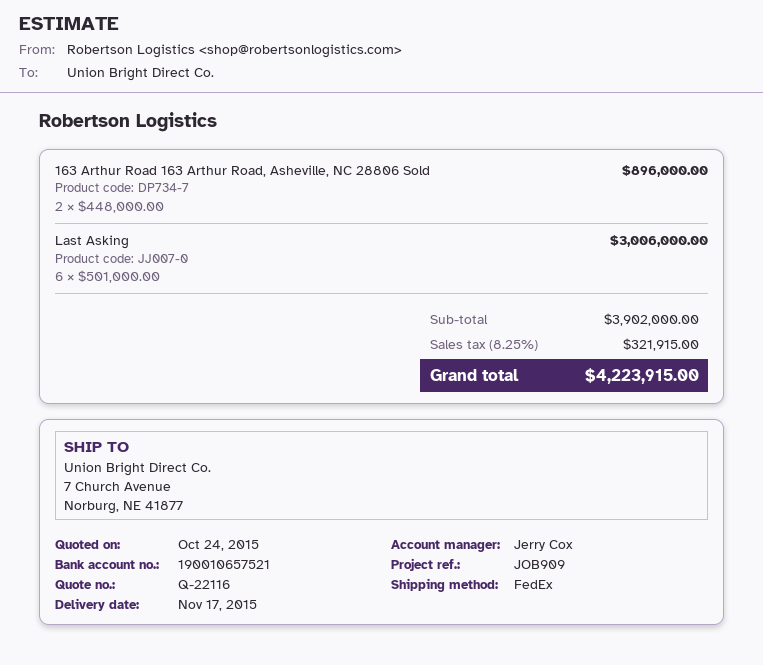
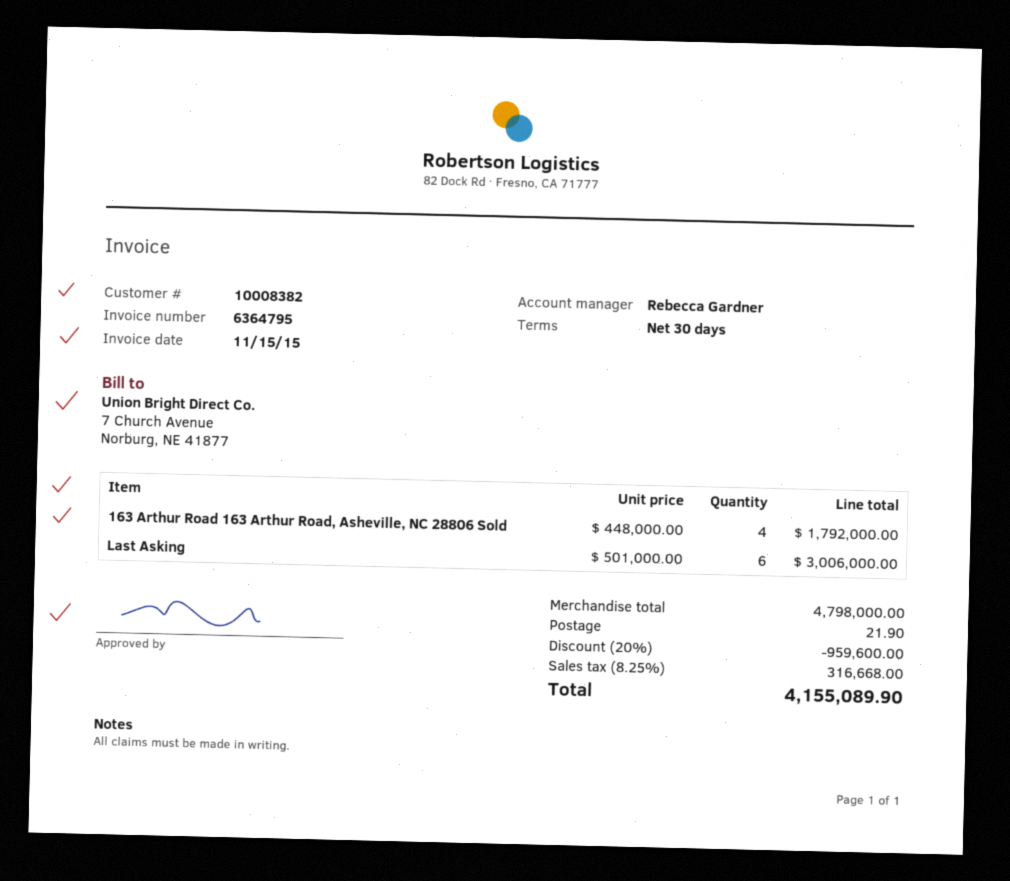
sales rep: Jerry Cox -> Rebecca Gardner
163 Arthur Road 163 Arthur Road, Asheville, NC 28806 Sold: 2 x 448000.00 = 896000.00 -> 4 x 448000.00 = 1792000.00
subtotal: 3902000.00 -> 4798000.00
discount: none -> 20% = 959600.00
shipping: none -> 21.90
tax: 8.25% = 321915.00 -> 8.25% = 316668.00
total: 4223915.00 -> 4155089.90

